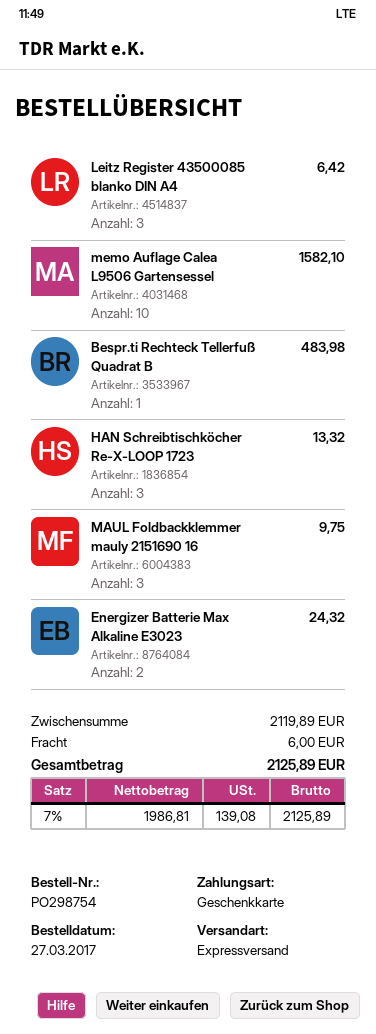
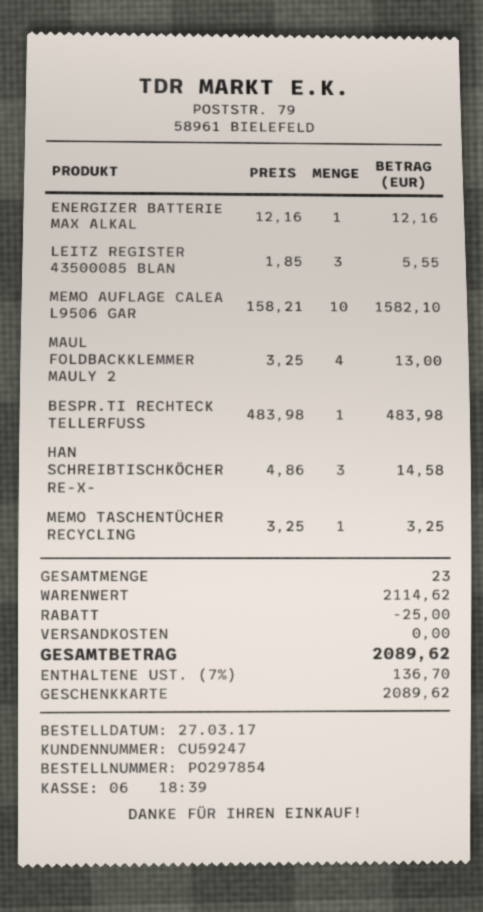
order number: PO298754 -> PO297854
Leitz Register 43500085 blanko DIN A4: 3 for 6.42 -> 3 for 5.55
HAN Schreibtischköcher Re-X-LOOP 1723: 3 for 13.32 -> 3 for 14.58
MAUL Foldbackklemmer mauly 2151690 16: 3 for 9.75 -> 4 for 13.00
Energizer Batterie Max Alkaline E3023: 2 for 24.32 -> 1 for 12.16
MEMO TASCHENTÜCHER RECYCLING: none -> 1 for 3.25
subtotal: 2119.89 -> 2114.62
discount: none -> 25.00
shipping: 6.00 -> 0.00
tax: 7% = 139.08 -> 7% = 136.70
total: 2125.89 -> 2089.62

